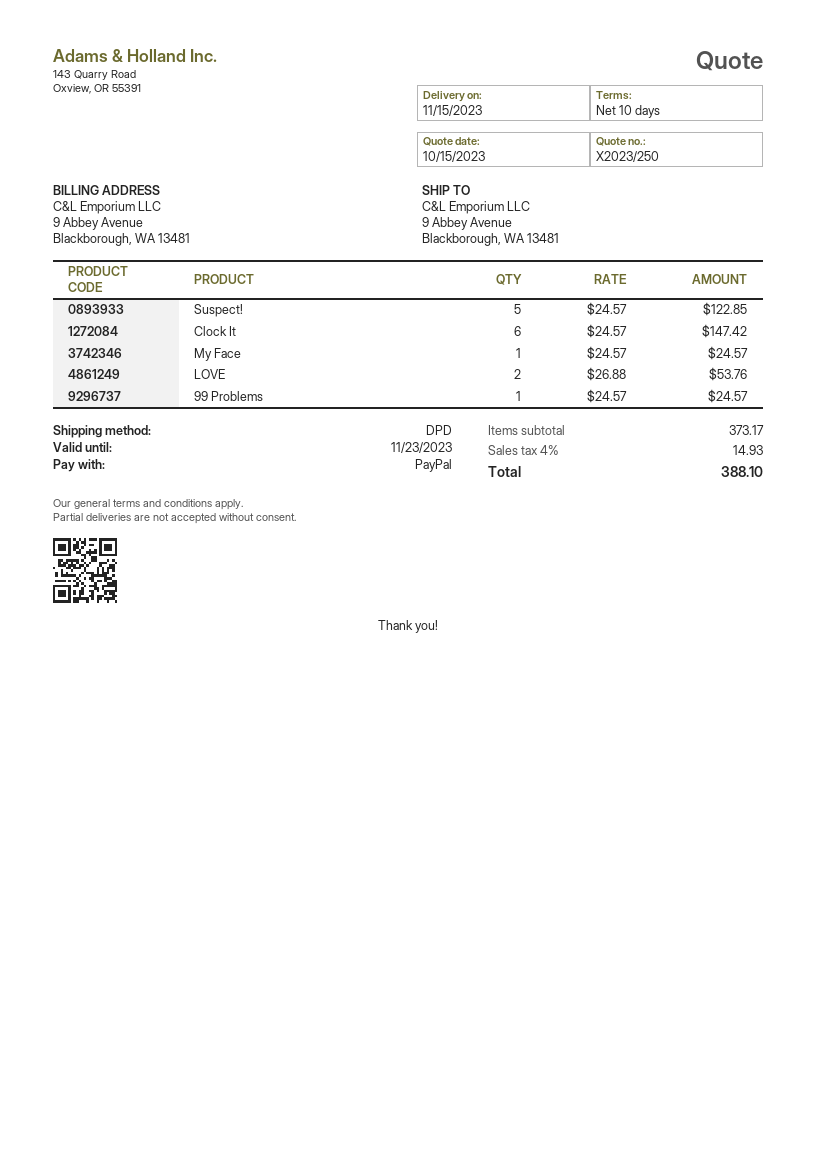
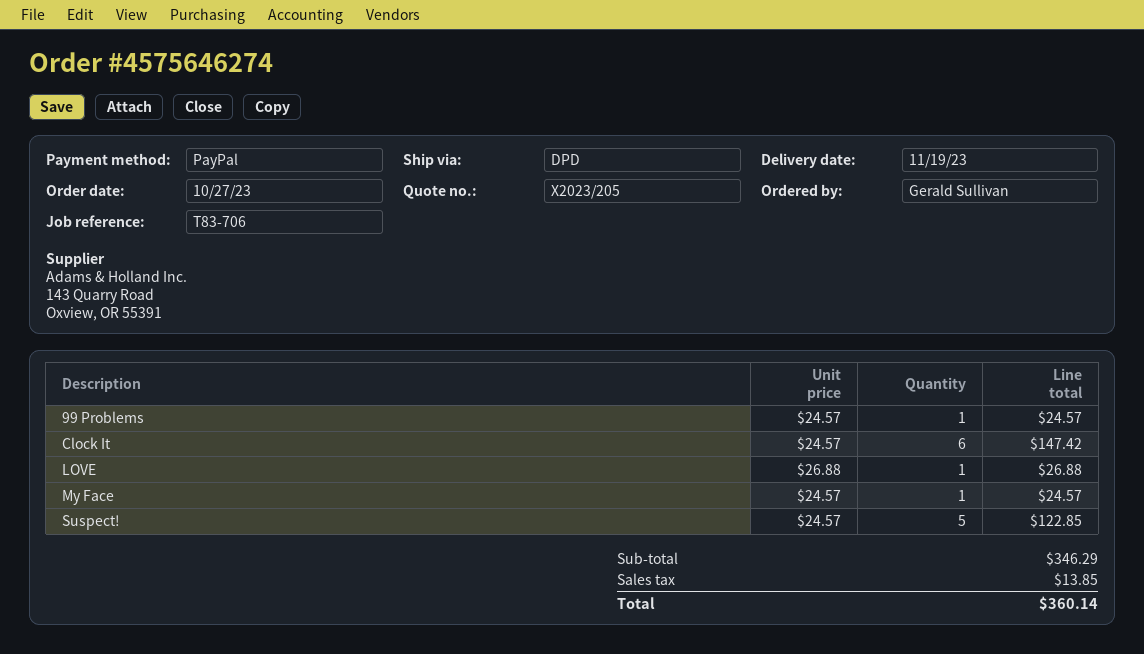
quote number: X2023/250 -> X2023/205
delivery date: 2023-11-15 -> 2023-11-19
LOVE: 2 x 26.88 = 53.76 -> 1 x 26.88 = 26.88
subtotal: 373.17 -> 346.29
tax: 14.93 -> 13.85
total: 388.10 -> 360.14

